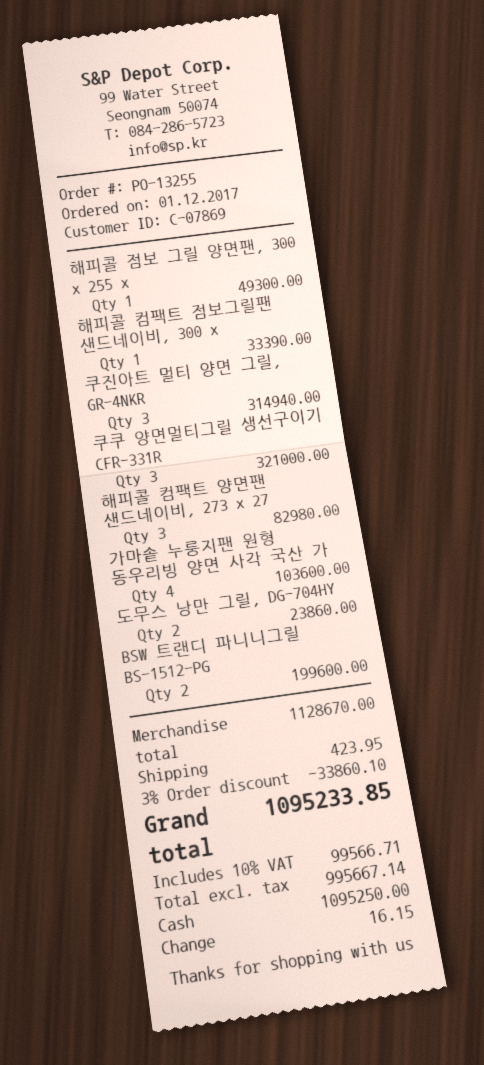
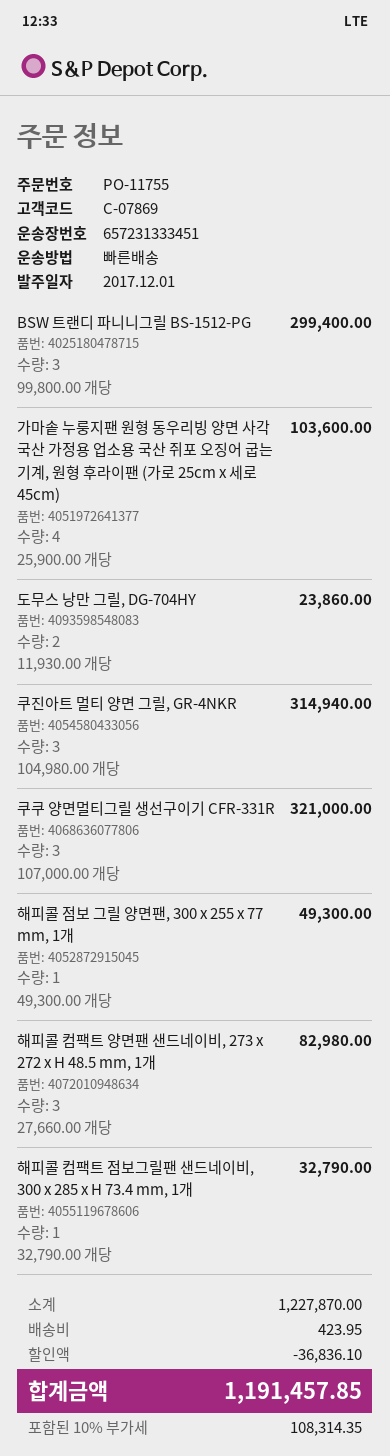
order number: PO-13255 -> PO-11755
해피콜 컴팩트 점보그릴팬 샌드네이비, 300 x: 1 for 33390.00 -> 1 for 32790.00
BSW 트랜디 파니니그릴 BS-1512-PG: 2 for 199600.00 -> 3 for 299400.00
subtotal: 1128670.00 -> 1227870.00
discount: 33860.10 -> 36836.10
tax: 10% = 99566.71 -> 10% = 108314.35
total: 1095233.85 -> 1191457.85

